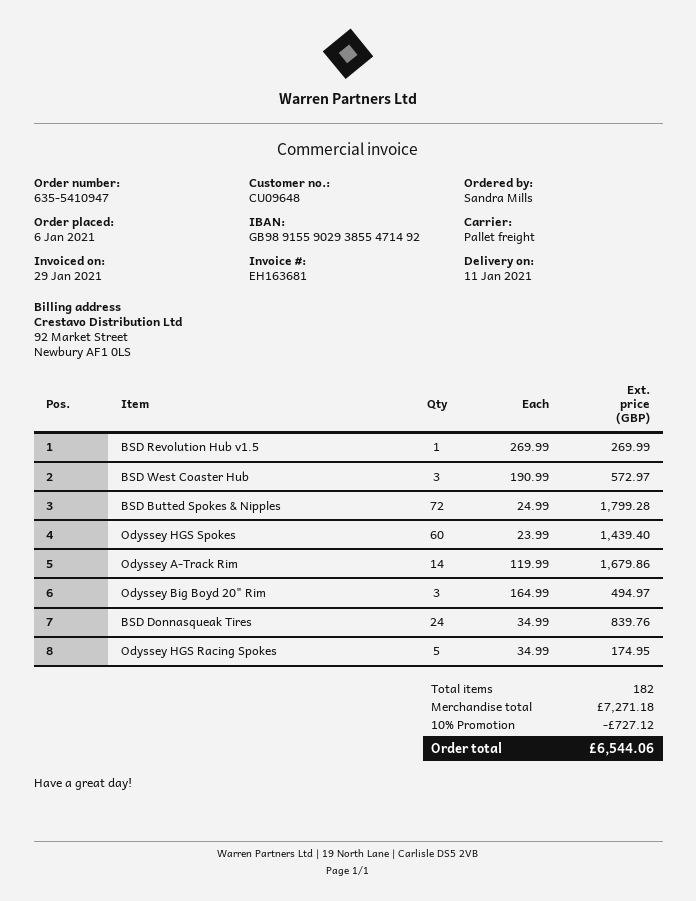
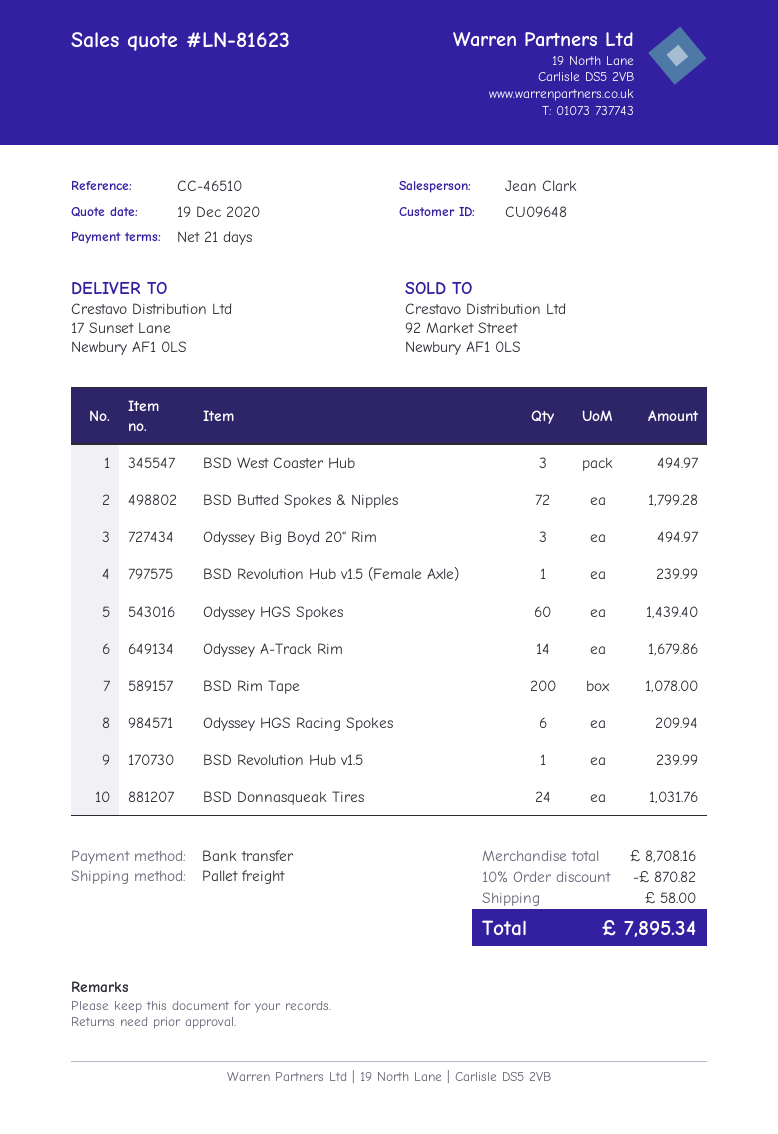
BSD Revolution Hub v1.5: 1 for 269.99 -> 1 for 239.99
BSD West Coaster Hub: 3 for 572.97 -> 3 for 494.97
BSD Donnasqueak Tires: 24 for 839.76 -> 24 for 1031.76
Odyssey HGS Racing Spokes: 5 for 174.95 -> 6 for 209.94
BSD Revolution Hub v1.5 (Female Axle): none -> 1 for 239.99
BSD Rim Tape: none -> 200 for 1078.00
subtotal: 7271.18 -> 8708.16
discount: 10% = 727.12 -> 10% = 870.82
shipping: none -> 58.00
total: 6544.06 -> 7895.34

